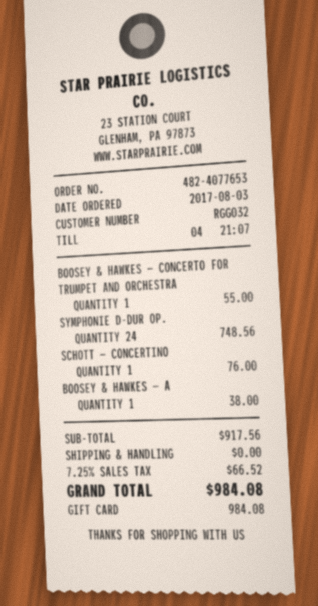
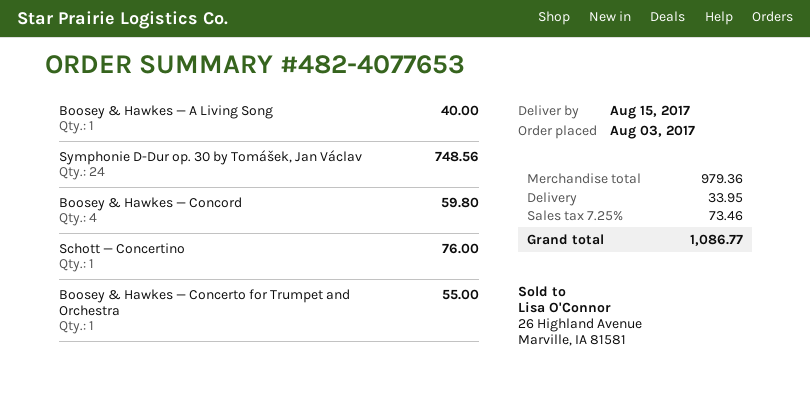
BOOSEY & HAWKES — A: 1 for 38.00 -> 1 for 40.00
Boosey & Hawkes — Concord: none -> 4 for 59.80
subtotal: 917.56 -> 979.36
shipping: 0.00 -> 33.95
tax: 7.25% = 66.52 -> 7.25% = 73.46
total: 984.08 -> 1086.77

